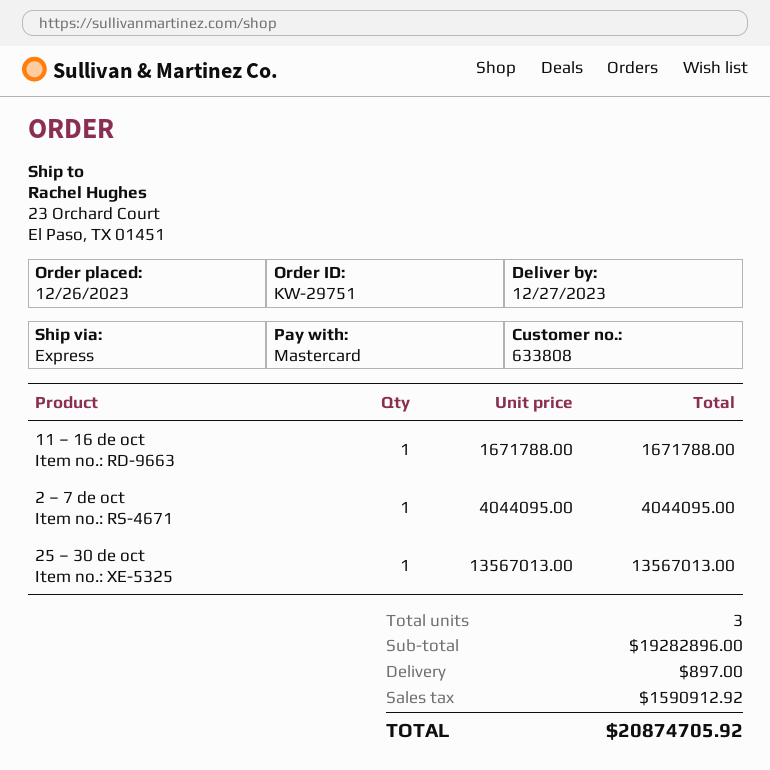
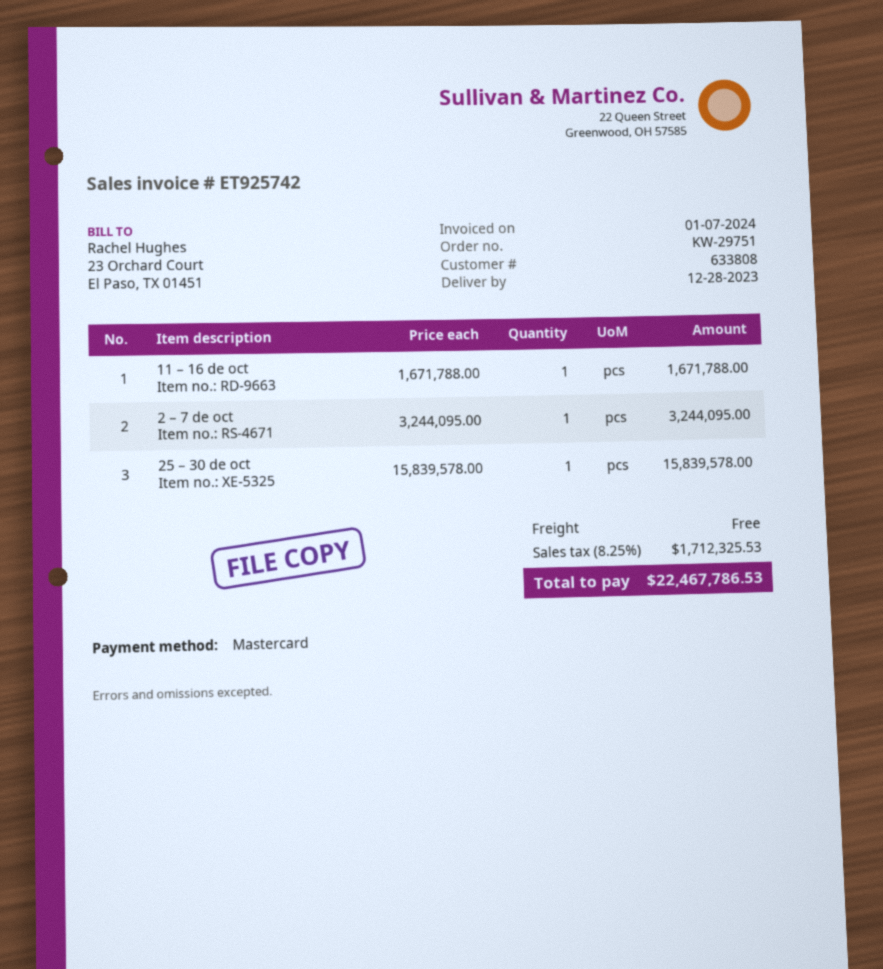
delivery date: 2023-12-27 -> 2023-12-28
2 – 7 de oct: 1 x 4044095.00 = 4044095.00 -> 1 x 3244095.00 = 3244095.00
25 – 30 de oct: 1 x 13567013.00 = 13567013.00 -> 1 x 15839578.00 = 15839578.00
shipping: 897.00 -> 0.00
tax: 1590912.92 -> 1712325.53
total: 20874705.92 -> 22467786.53

